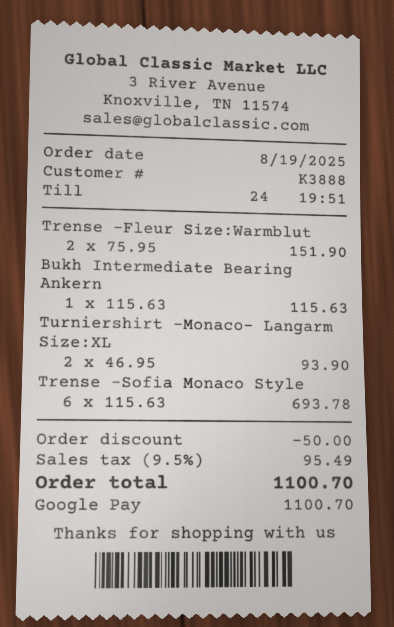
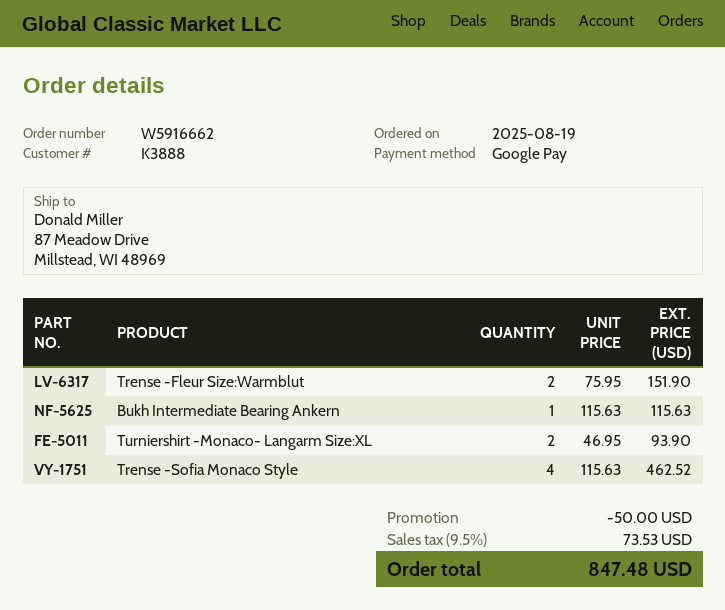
Trense -Sofia Monaco Style: 6 x 115.63 = 693.78 -> 4 x 115.63 = 462.52
tax: 9.5% = 95.49 -> 9.5% = 73.53
total: 1100.70 -> 847.48

